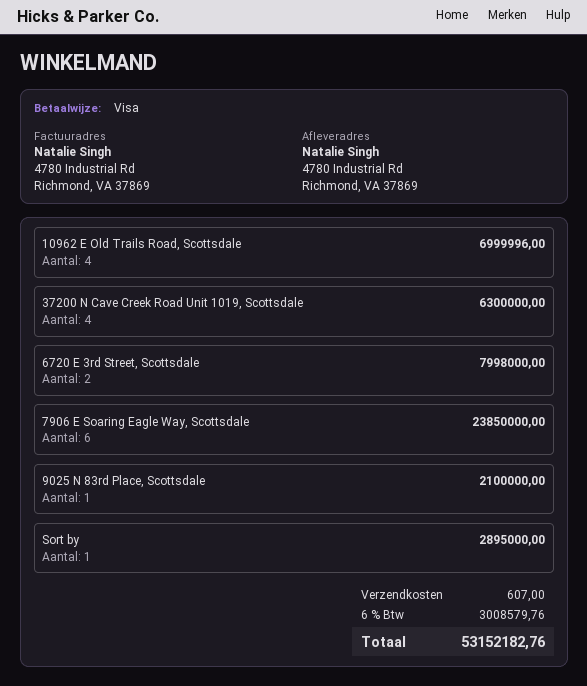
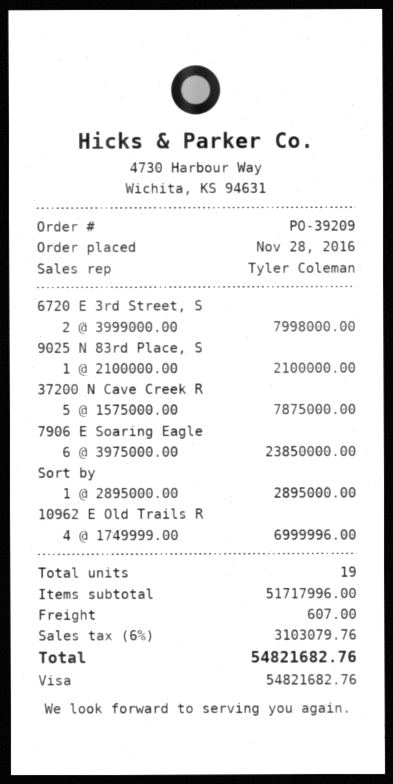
37200 N Cave Creek Road Unit 1019, Scottsdale: 4 for 6300000.00 -> 5 for 7875000.00
tax: 6% = 3008579.76 -> 6% = 3103079.76
total: 53152182.76 -> 54821682.76

